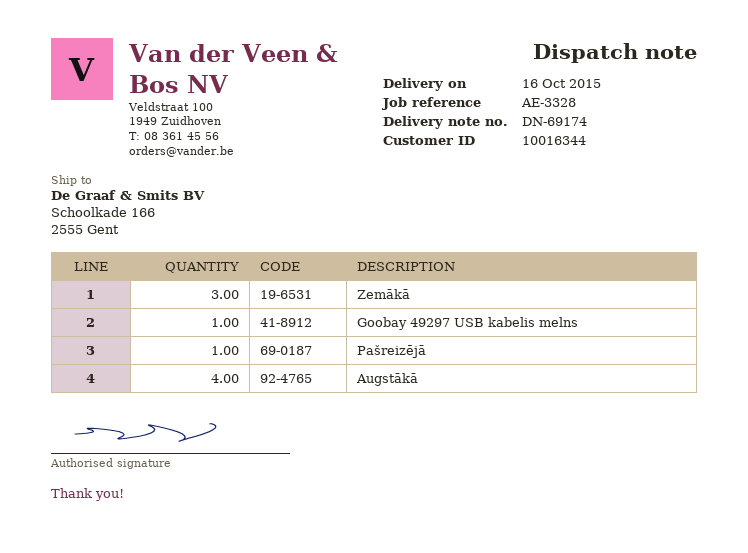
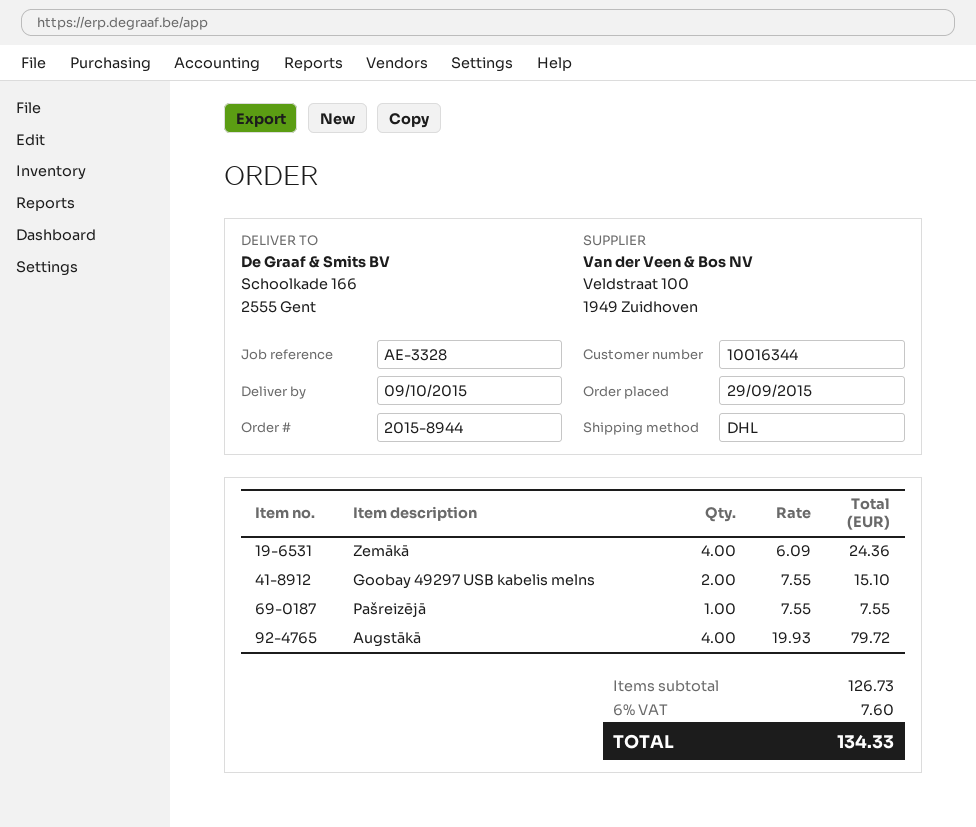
delivery date: 2015-10-16 -> 2015-10-09
Zemākā: 3 -> 4
Goobay 49297 USB kabelis melns: 1 -> 2

